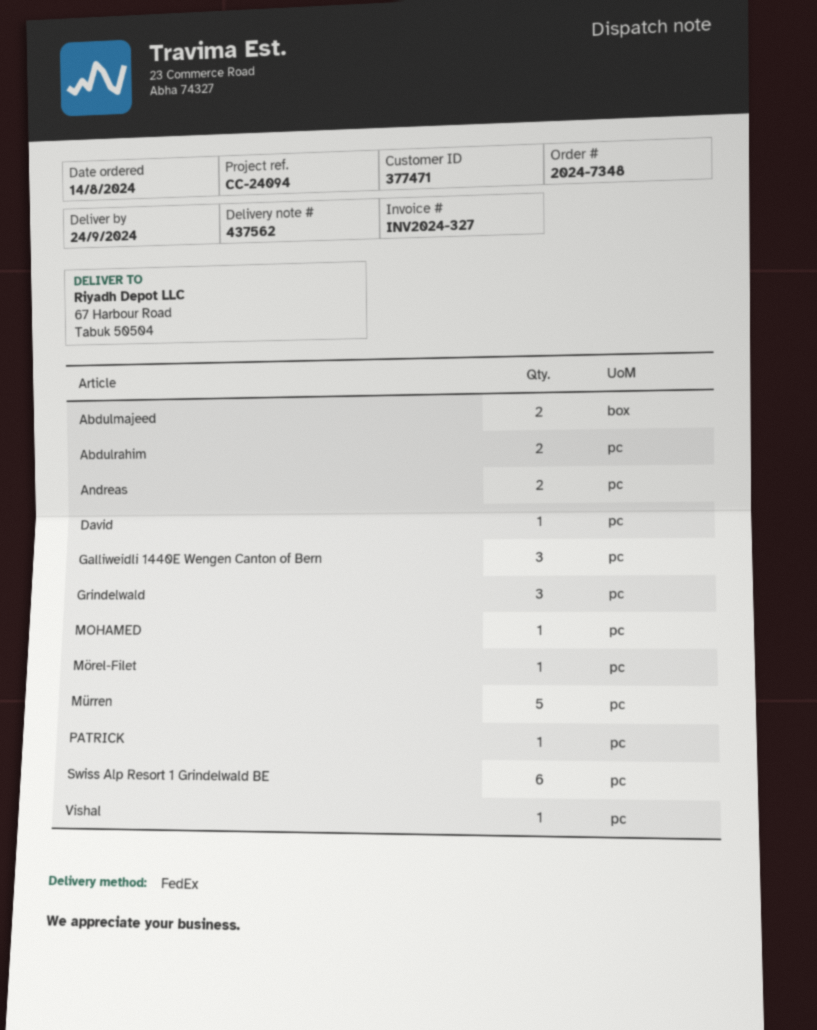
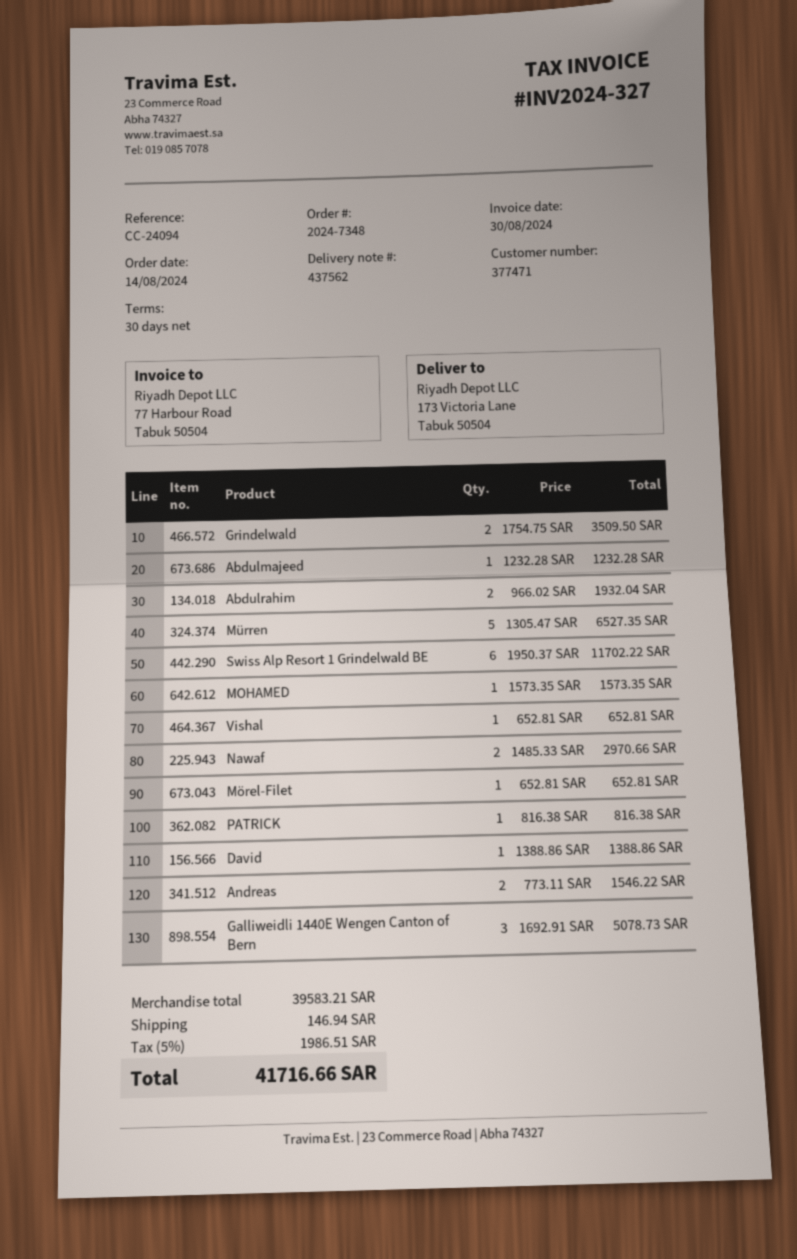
ship to: 67 Harbour Road, Tabuk 50504 -> 173 Victoria Lane, Tabuk 50504
Abdulmajeed: 2 -> 1
Grindelwald: 3 -> 2
Nawaf: none -> 2

